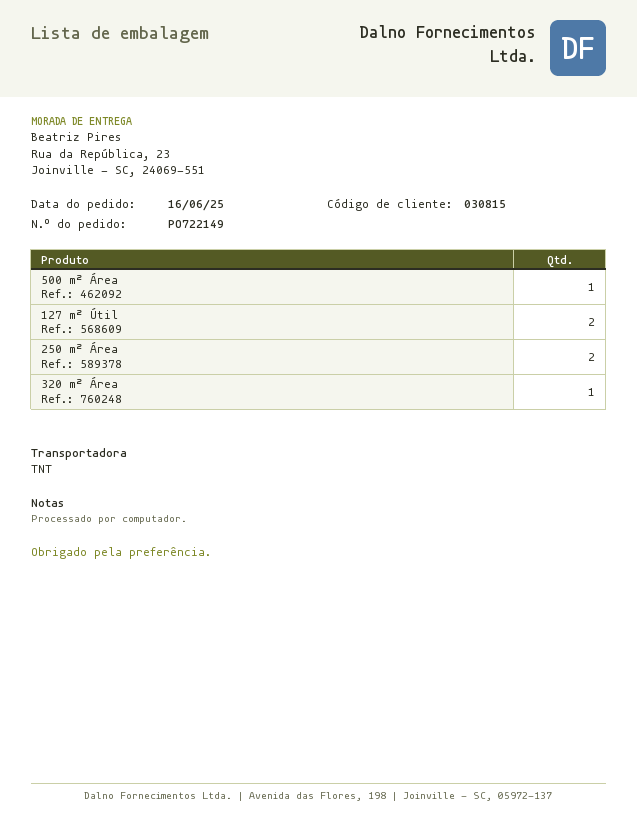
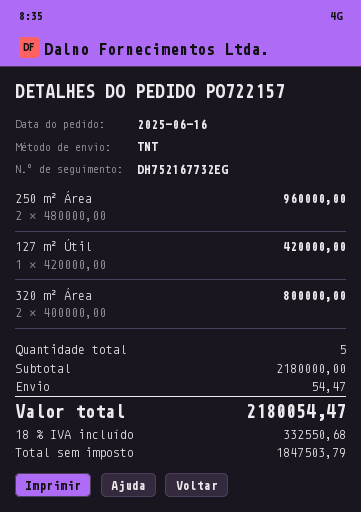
order number: PO722149 -> PO722157
500 m² Área: 1 -> none
127 m² Útil: 2 -> 1
320 m² Área: 1 -> 2

